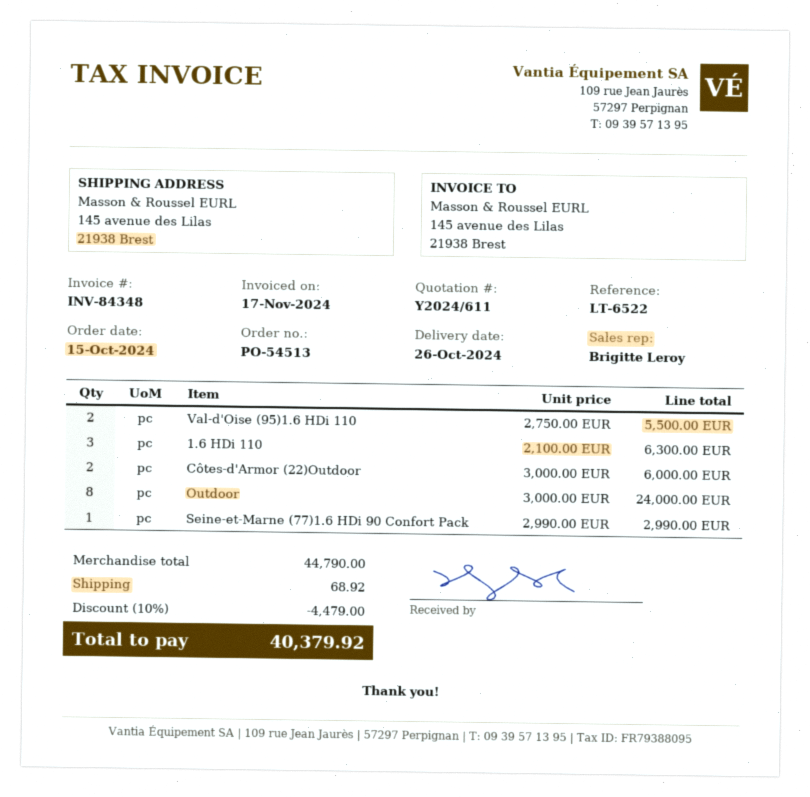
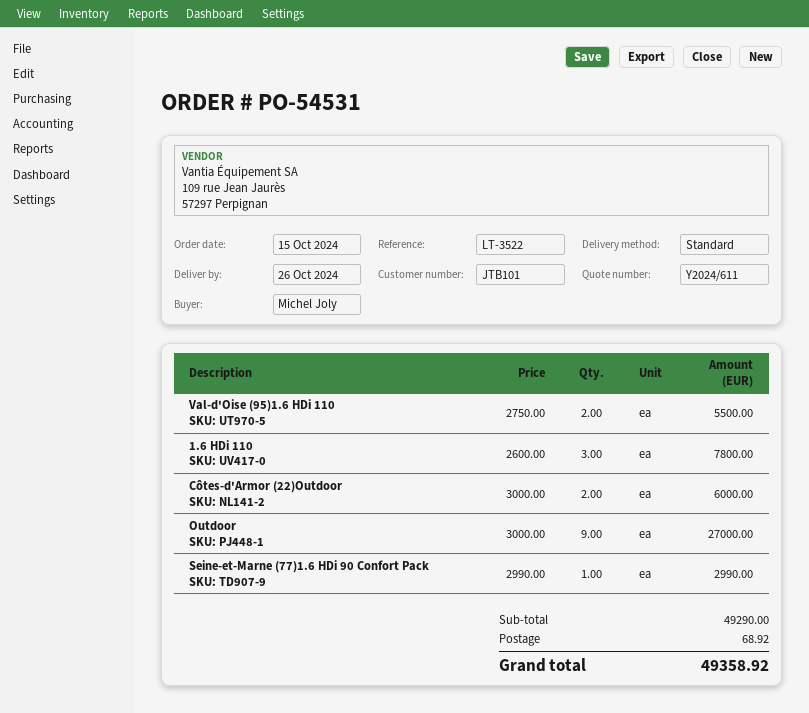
order number: PO-54513 -> PO-54531
reference: LT-6522 -> LT-3522
1.6 HDi 110: 3 x 2100.00 = 6300.00 -> 3 x 2600.00 = 7800.00
Outdoor: 8 x 3000.00 = 24000.00 -> 9 x 3000.00 = 27000.00
subtotal: 44790.00 -> 49290.00
discount: 10% = 4479.00 -> none
total: 40379.92 -> 49358.92

